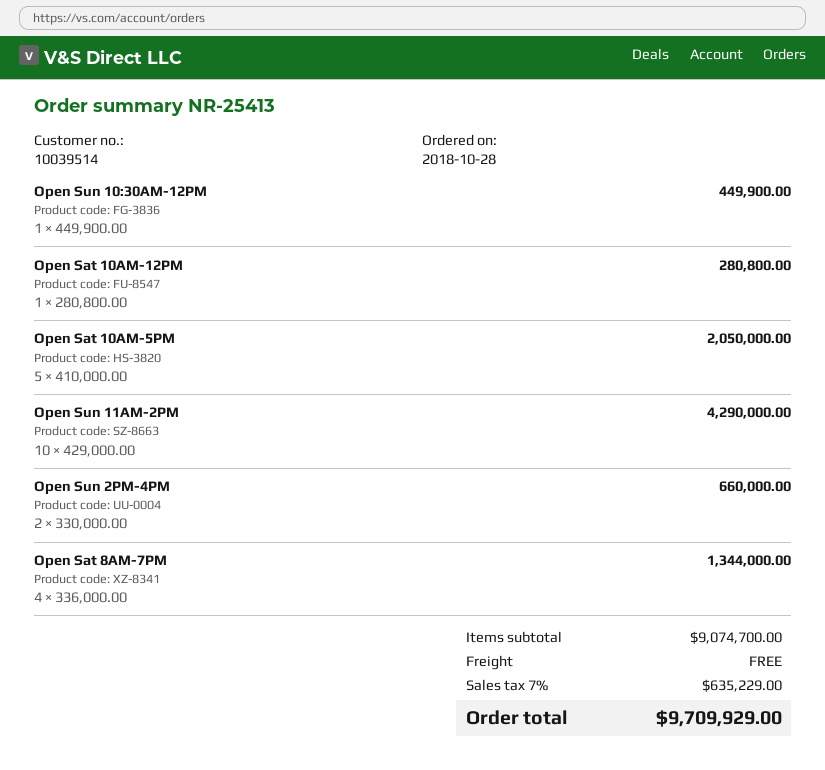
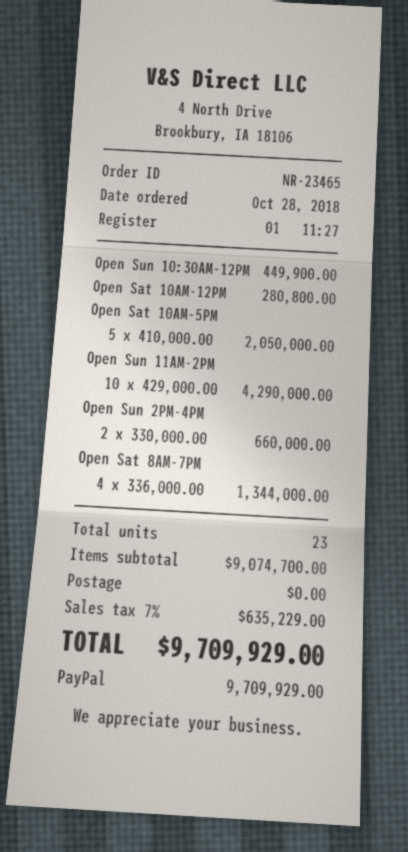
order number: NR-25413 -> NR-23465

